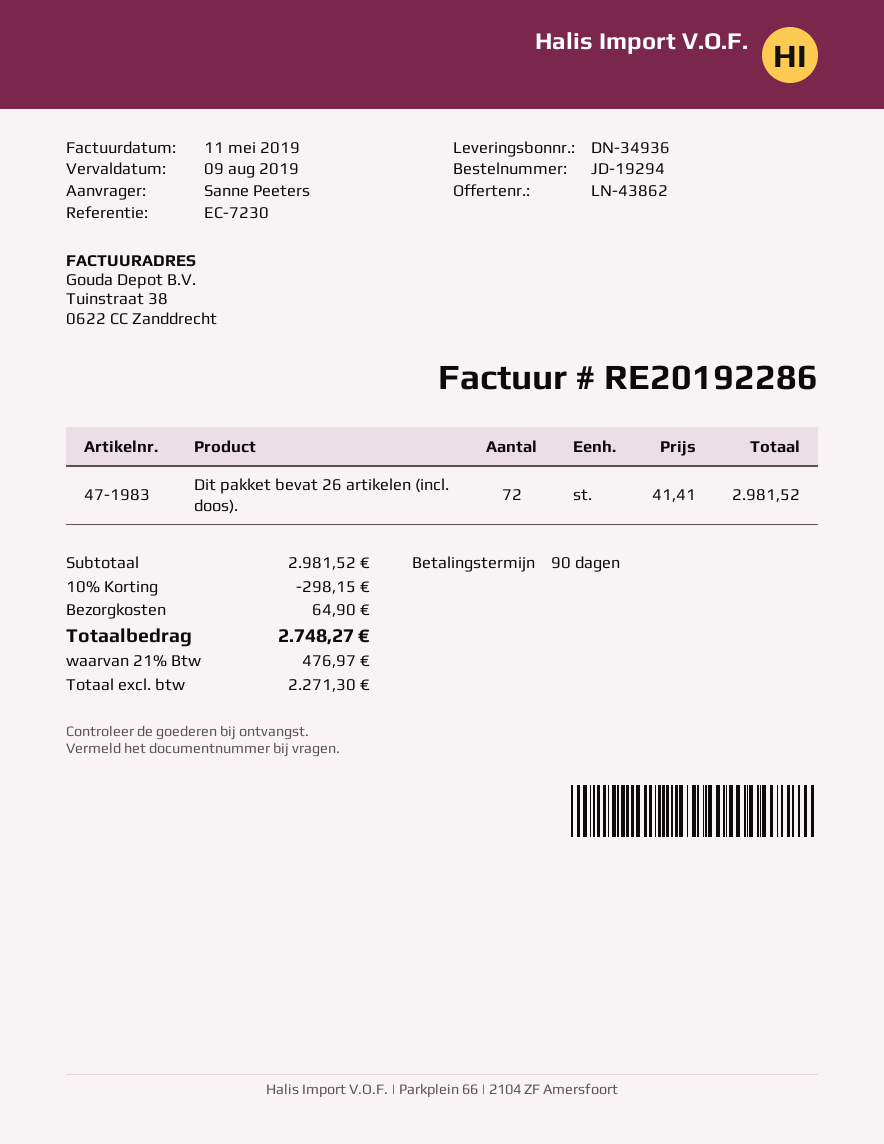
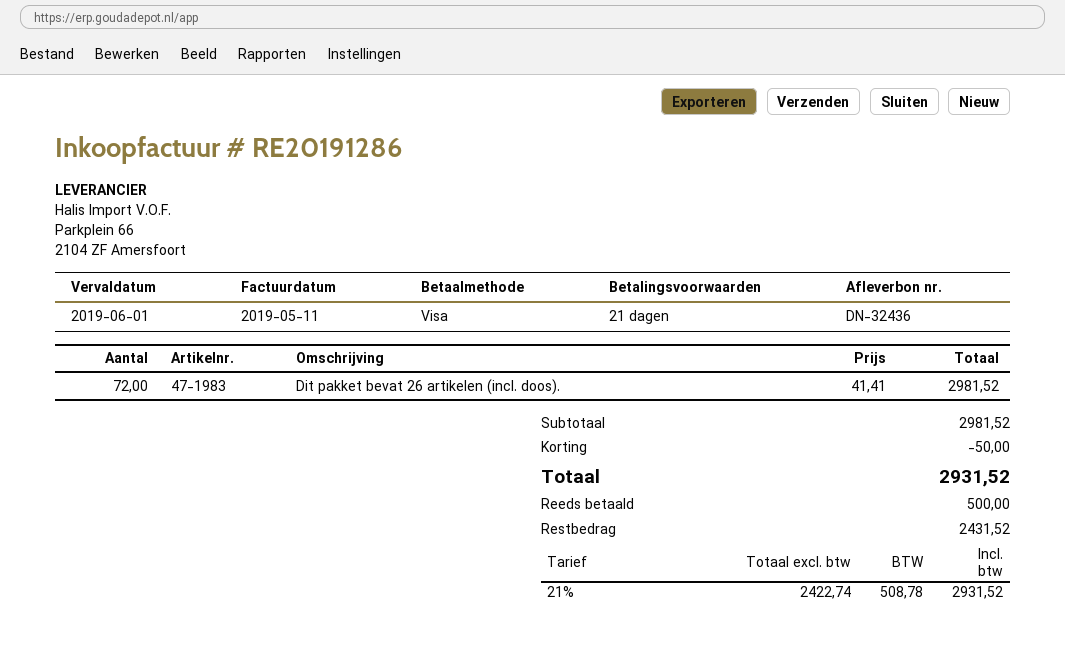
delivery note number: DN-34936 -> DN-32436
invoice number: RE20192286 -> RE20191286
payment terms: 90 days -> 21 days
due date: 2019-08-09 -> 2019-06-01
discount: 298.15 -> 50.00
shipping: 64.90 -> none
net: 2271.30 -> 2422.74
tax: 21% = 476.97 -> 21% = 508.78
total: 2748.27 -> 2931.52

